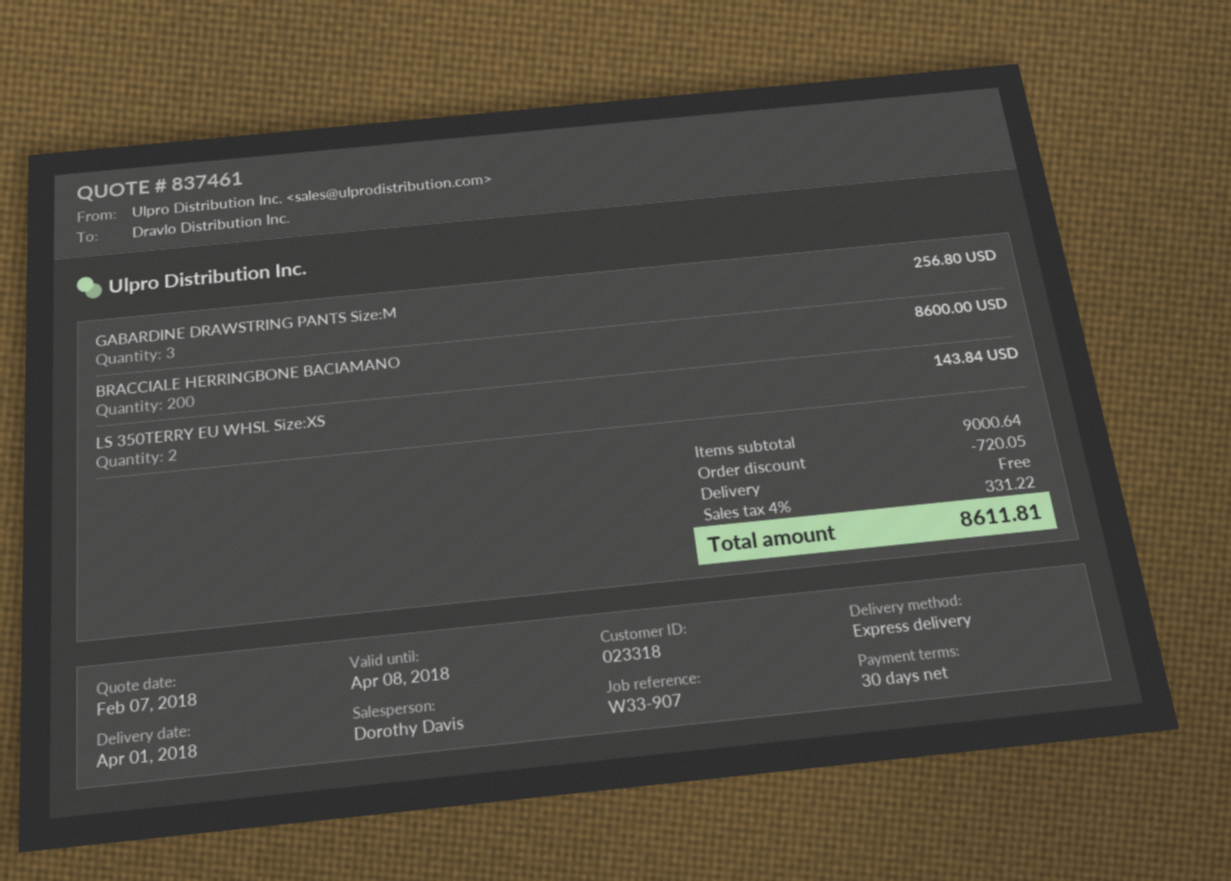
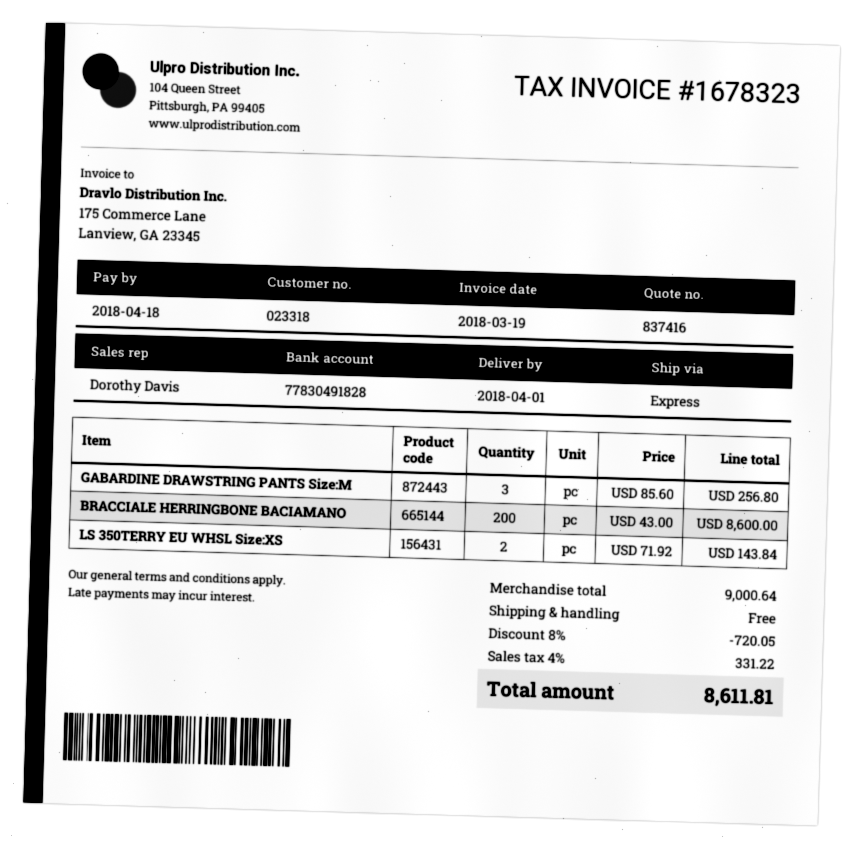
quote number: 837461 -> 837416

